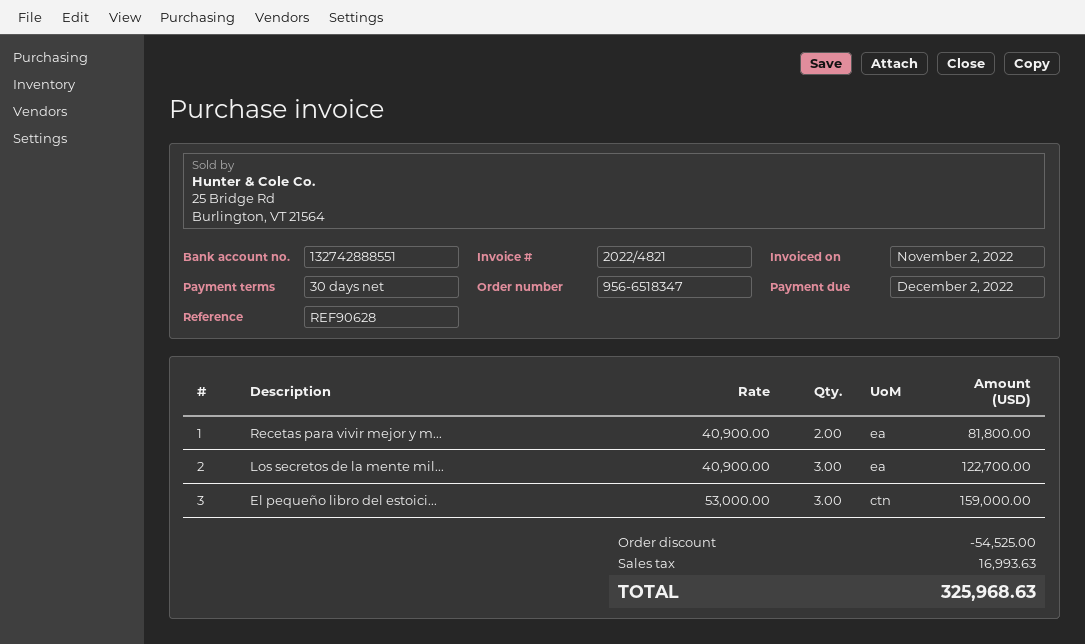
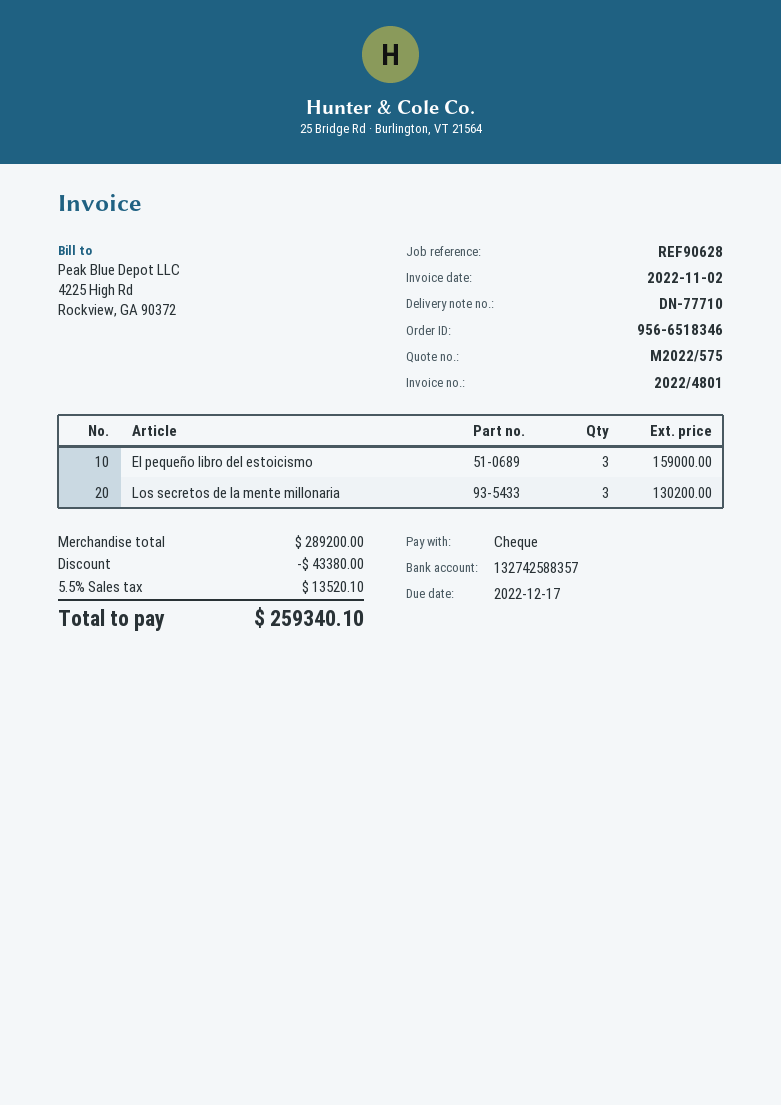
order number: 956-6518347 -> 956-6518346
invoice number: 2022/4821 -> 2022/4801
due date: 2022-12-02 -> 2022-12-17
bank account: 132742888551 -> 132742588357
Recetas para vivir mejor y m...: 2 for 81800.00 -> none
Los secretos de la mente mil...: 3 for 122700.00 -> 3 for 130200.00
discount: 54525.00 -> 43380.00
tax: 16993.63 -> 13520.10
total: 325968.63 -> 259340.10

